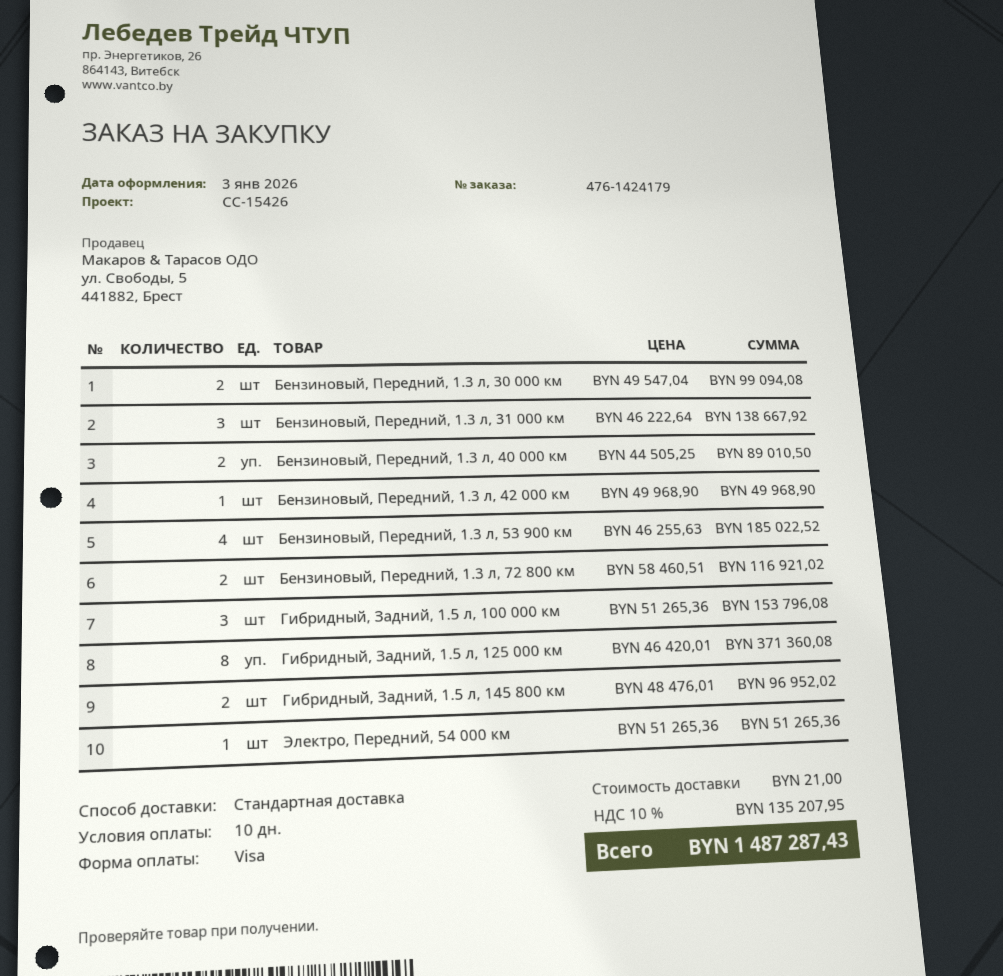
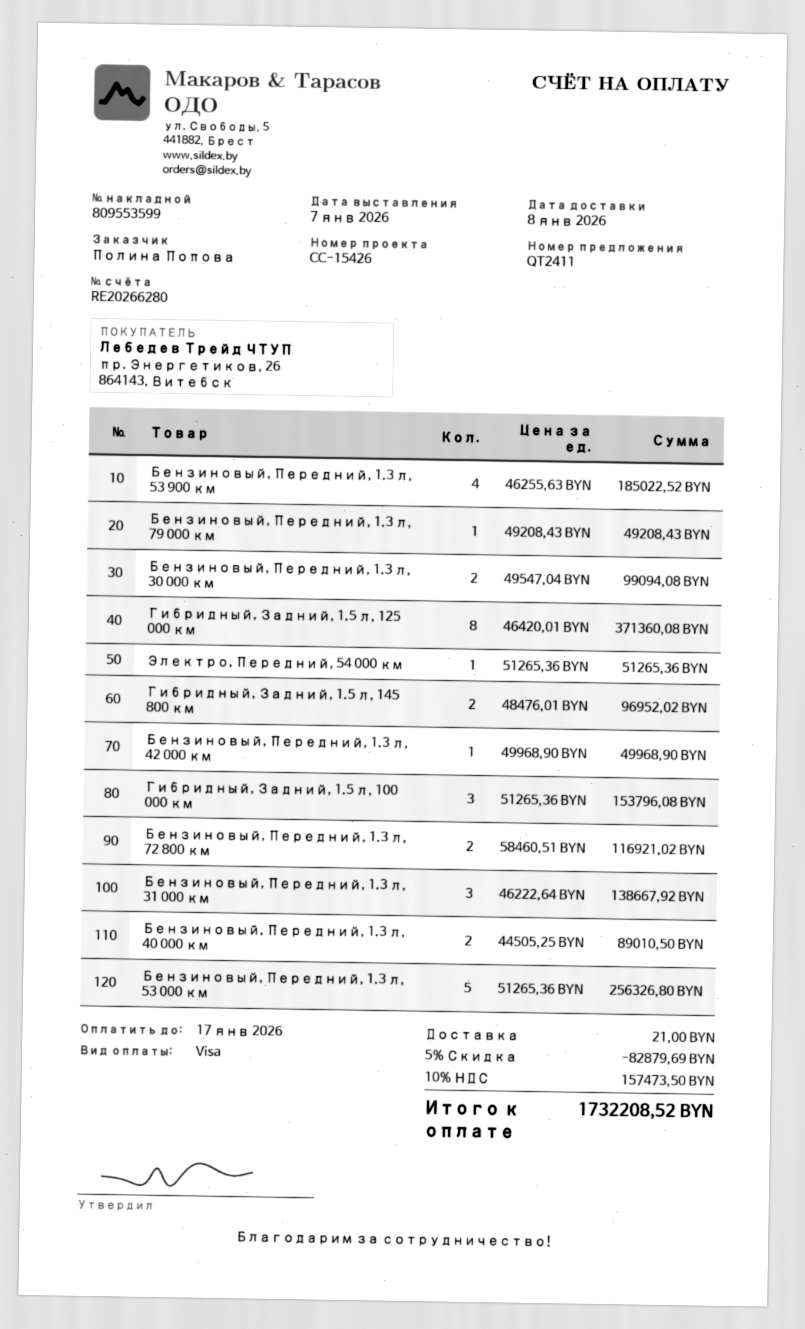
Бензиновый, Передний, 1.3 л, 79 000 км: none -> 1 x 49208.43 = 49208.43
Бензиновый, Передний, 1.3 л, 53 000 км: none -> 5 x 51265.36 = 256326.80
discount: none -> 5% = 82879.69
tax: 10% = 135207.95 -> 10% = 157473.50
total: 1487287.43 -> 1732208.52

